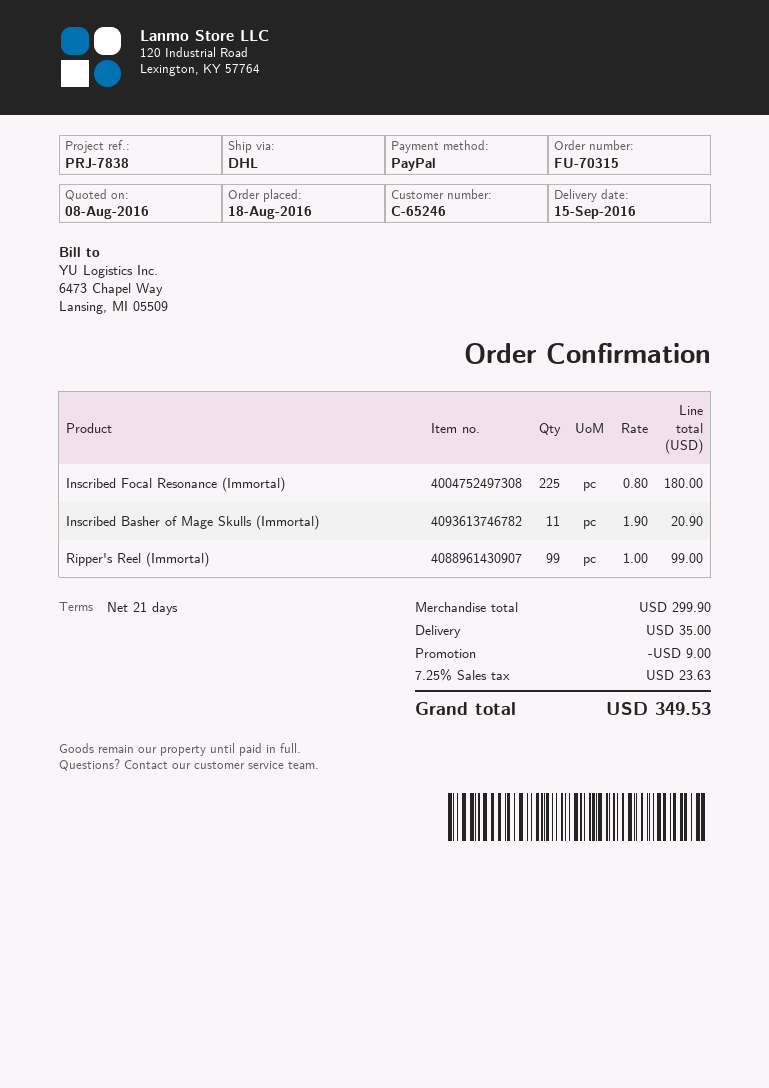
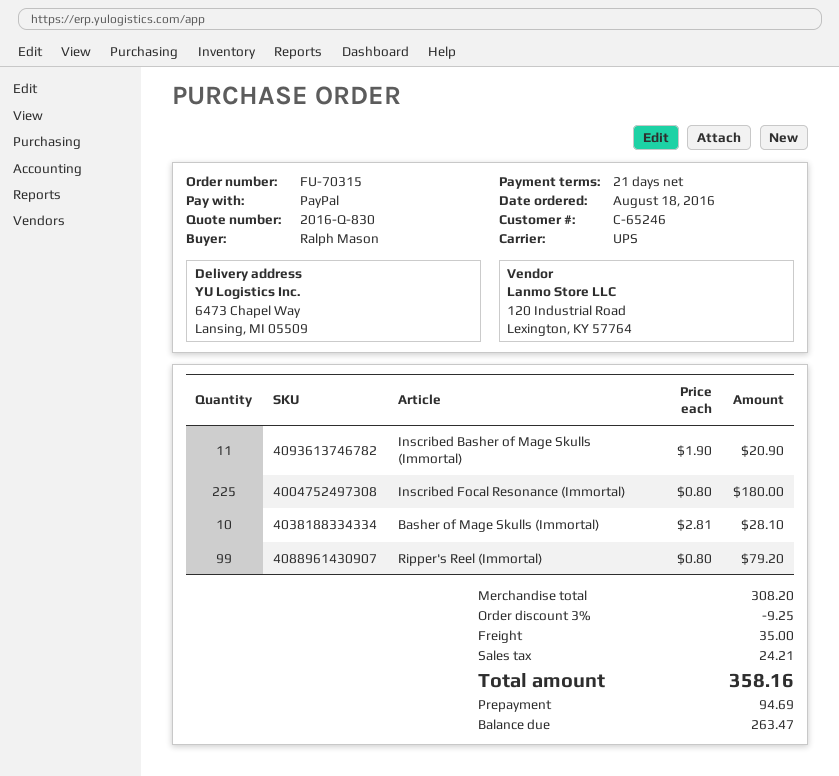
shipping method: DHL -> UPS
Ripper's Reel (Immortal): 99 x 1.00 = 99.00 -> 99 x 0.80 = 79.20
Basher of Mage Skulls (Immortal): none -> 10 x 2.81 = 28.10
subtotal: 299.90 -> 308.20
discount: 9.00 -> 9.25
tax: 23.63 -> 24.21
total: 349.53 -> 358.16

